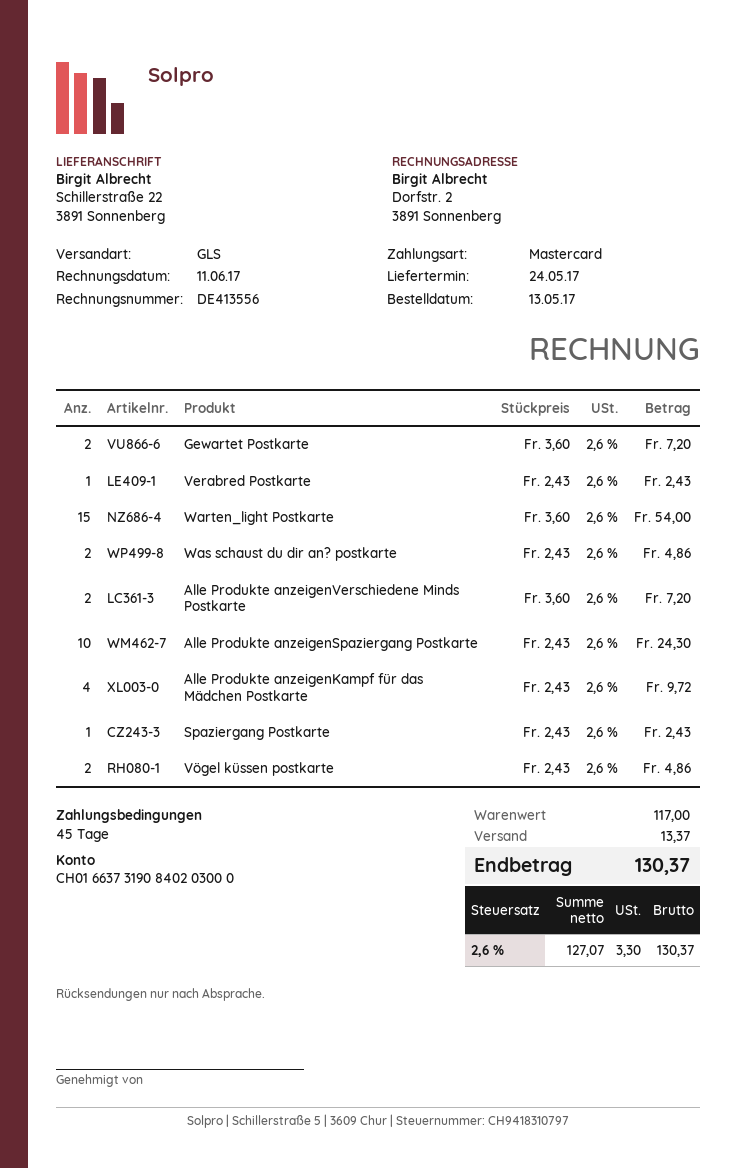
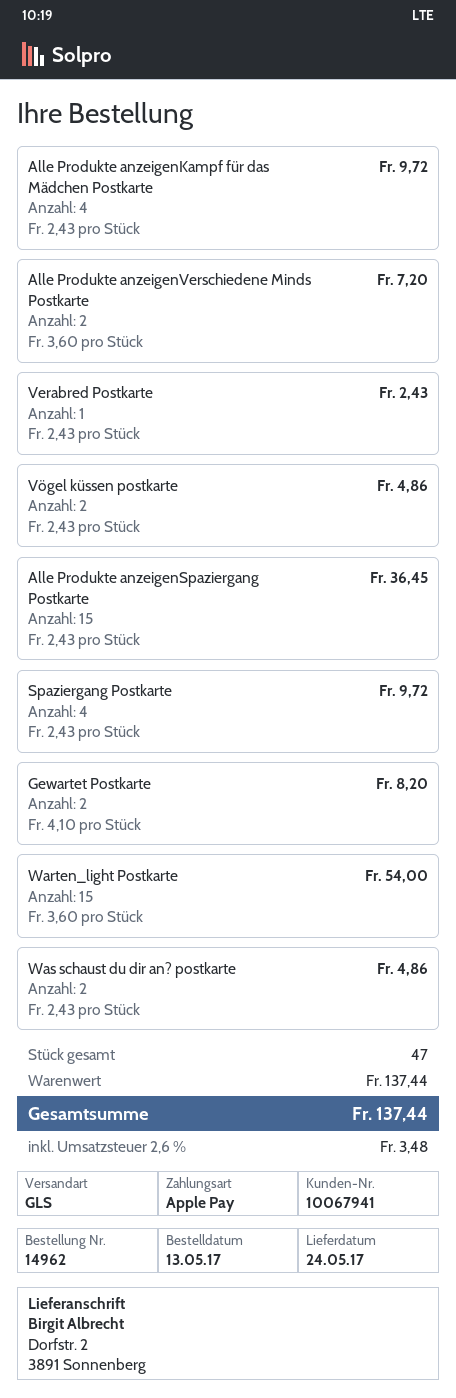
payment method: Mastercard -> Apple Pay
ship to: Schillerstraße 22, 3891 Sonnenberg -> Dorfstr. 2, 3891 Sonnenberg
Gewartet Postkarte: 2 x 3.60 = 7.20 -> 2 x 4.10 = 8.20
Alle Produkte anzeigenSpaziergang Postkarte: 10 x 2.43 = 24.30 -> 15 x 2.43 = 36.45
Spaziergang Postkarte: 1 x 2.43 = 2.43 -> 4 x 2.43 = 9.72
subtotal: 117.00 -> 137.44
shipping: 13.37 -> none
tax: 2.6% = 3.30 -> 2.6% = 3.48
total: 130.37 -> 137.44

